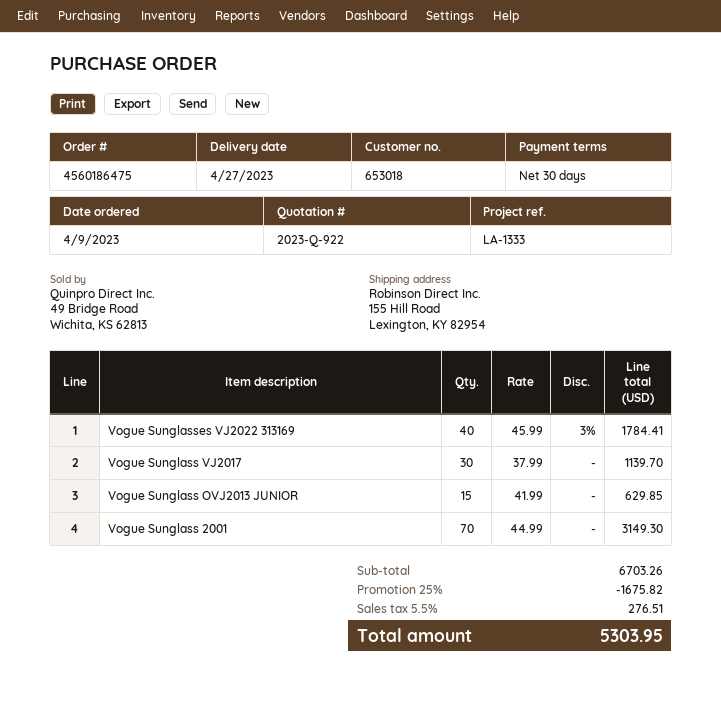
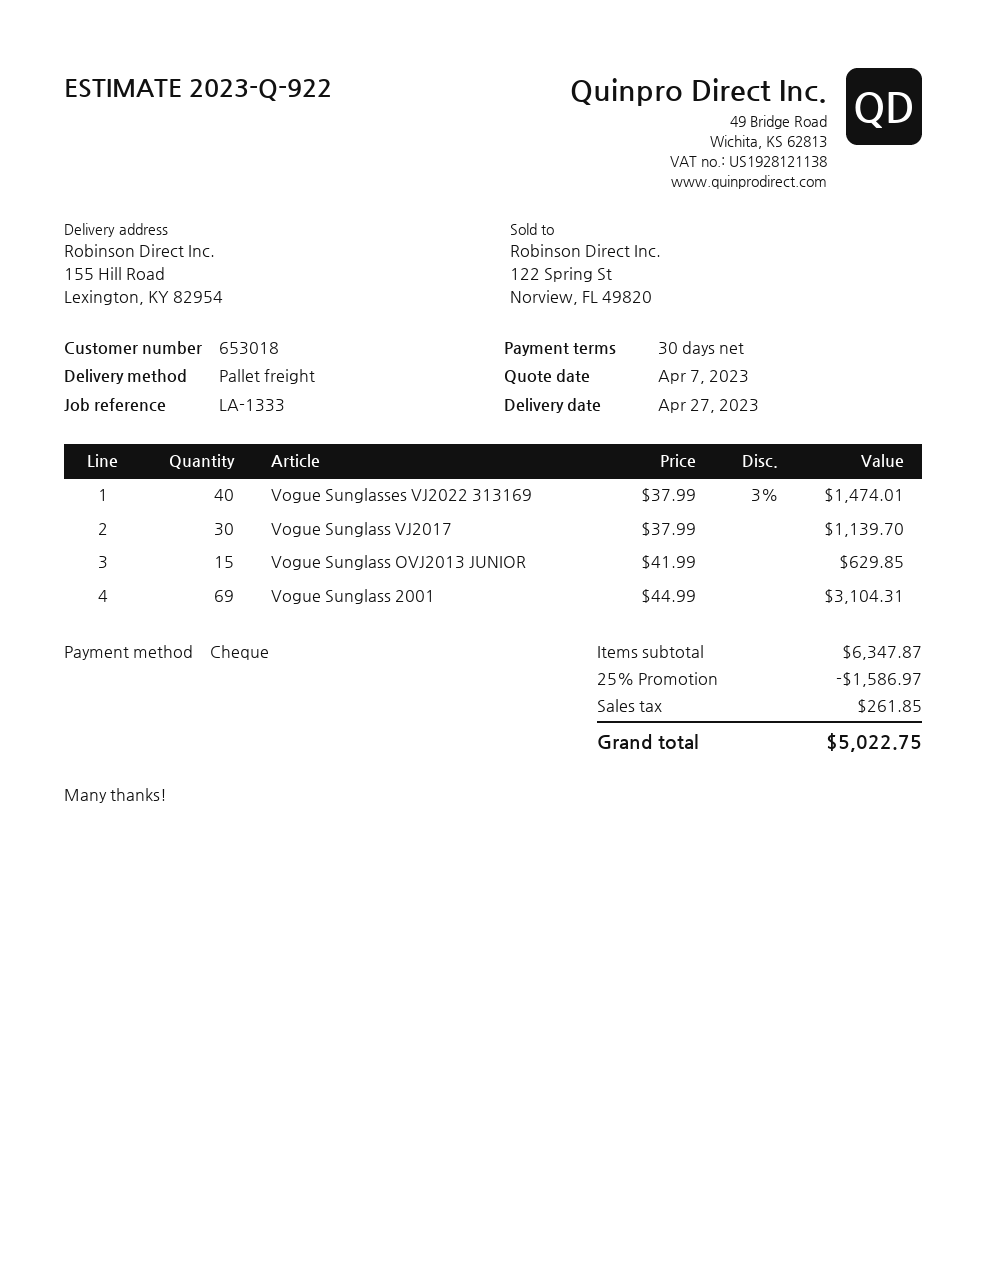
Vogue Sunglasses VJ2022 313169: 40 x 45.99 - 3% = 1784.41 -> 40 x 37.99 - 3% = 1474.01
Vogue Sunglass 2001: 70 x 44.99 = 3149.30 -> 69 x 44.99 = 3104.31
subtotal: 6703.26 -> 6347.87
discount: 25% = 1675.82 -> 25% = 1586.97
tax: 276.51 -> 261.85
total: 5303.95 -> 5022.75

